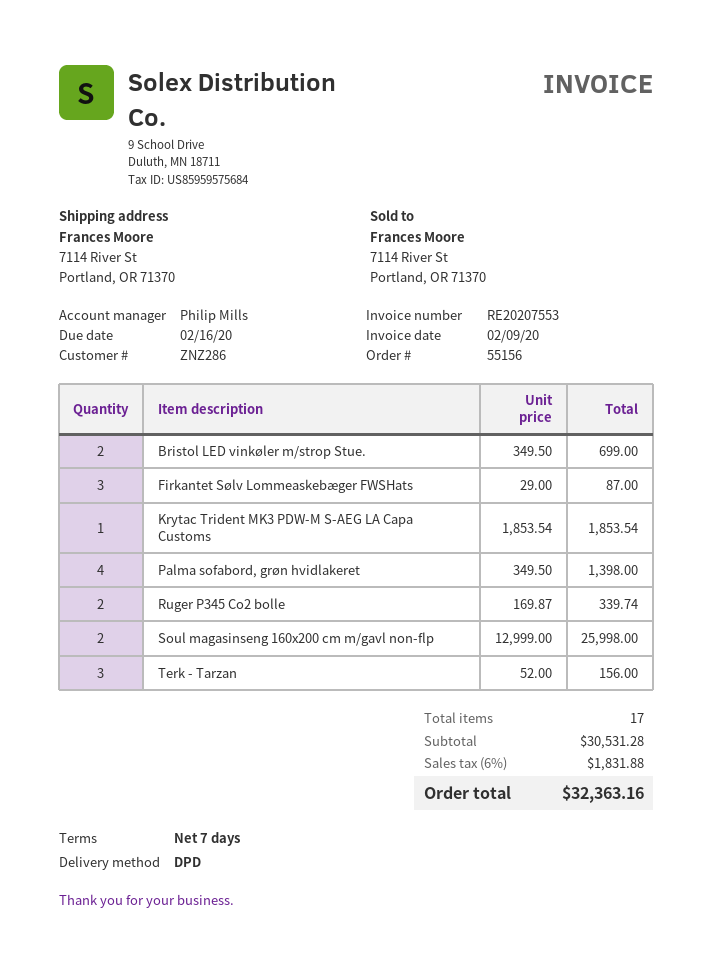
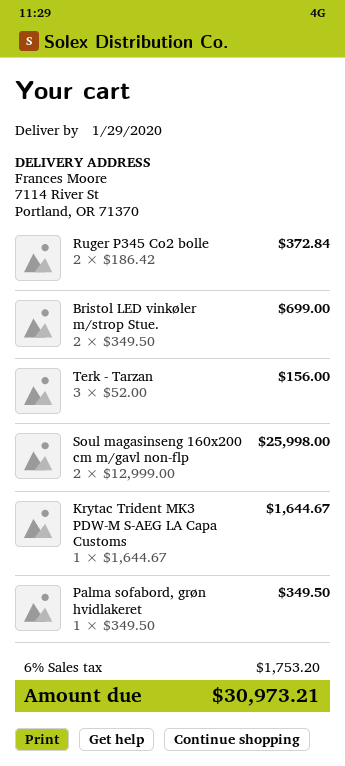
Firkantet Sølv Lommeaskebæger FWSHats: 3 x 29.00 = 87.00 -> none
Krytac Trident MK3 PDW-M S-AEG LA Capa Customs: 1 x 1853.54 = 1853.54 -> 1 x 1644.67 = 1644.67
Palma sofabord, grøn hvidlakeret: 4 x 349.50 = 1398.00 -> 1 x 349.50 = 349.50
Ruger P345 Co2 bolle: 2 x 169.87 = 339.74 -> 2 x 186.42 = 372.84
tax: 6% = 1831.88 -> 6% = 1753.20
total: 32363.16 -> 30973.21

